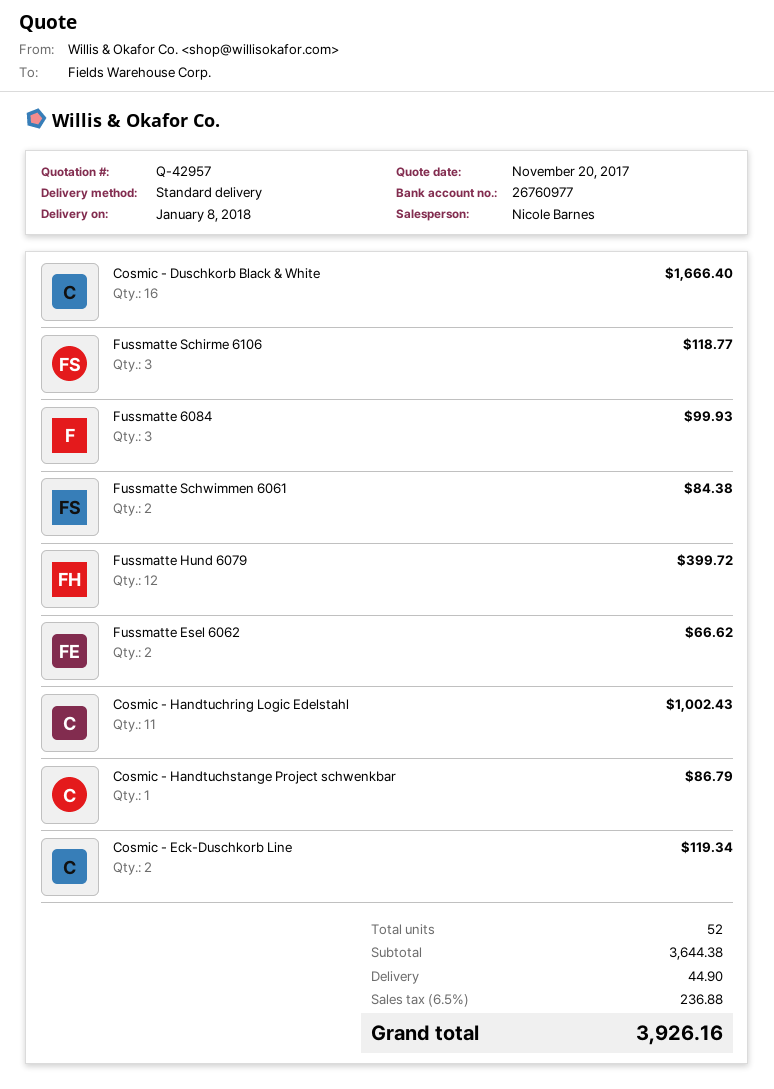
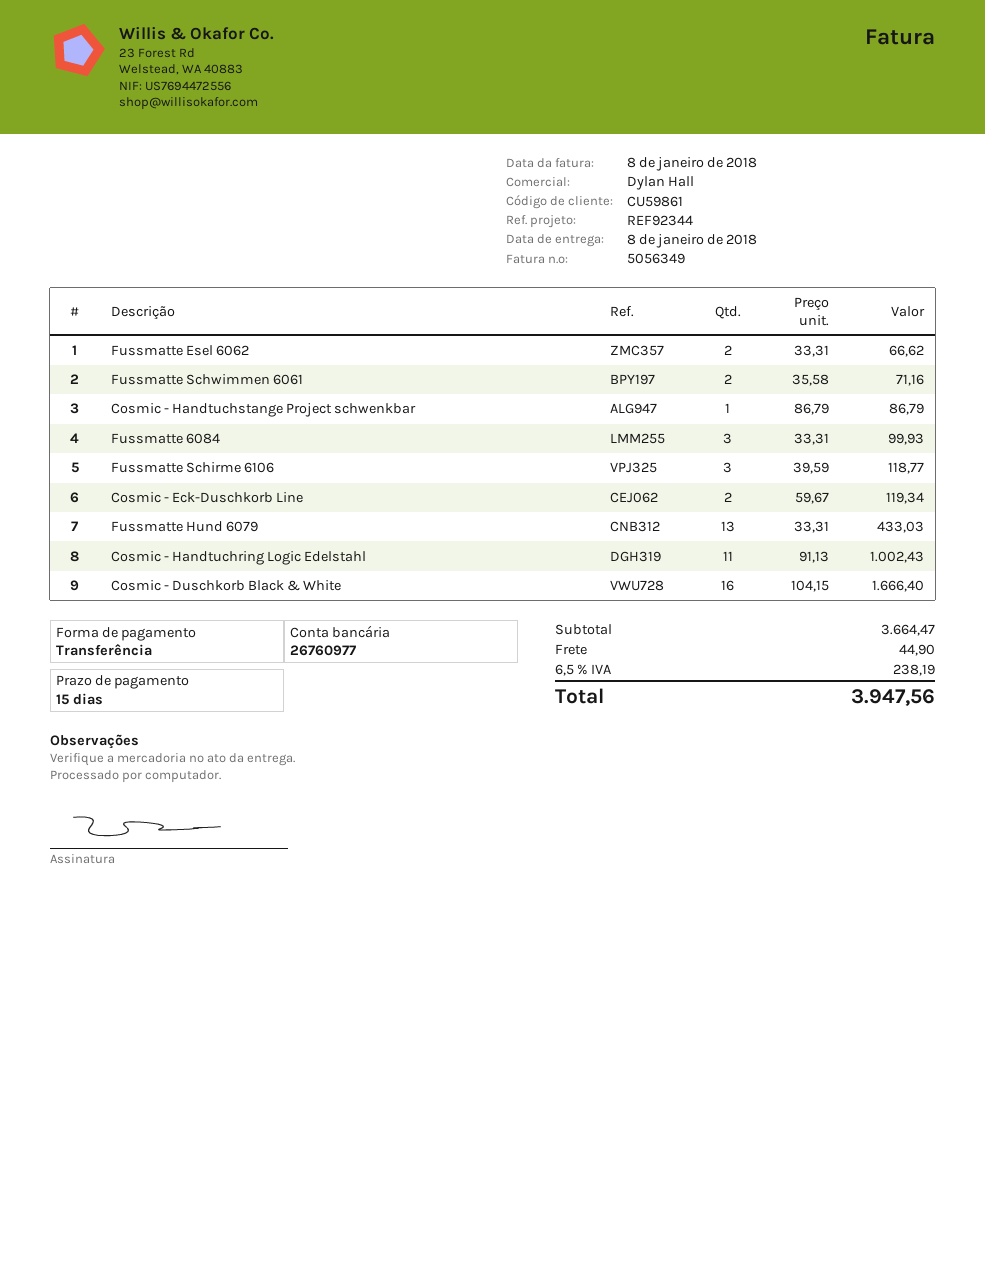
sales rep: Nicole Barnes -> Dylan Hall
Fussmatte Schwimmen 6061: 2 for 84.38 -> 2 for 71.16
Fussmatte Hund 6079: 12 for 399.72 -> 13 for 433.03
subtotal: 3644.38 -> 3664.47
tax: 6.5% = 236.88 -> 6.5% = 238.19
total: 3926.16 -> 3947.56

